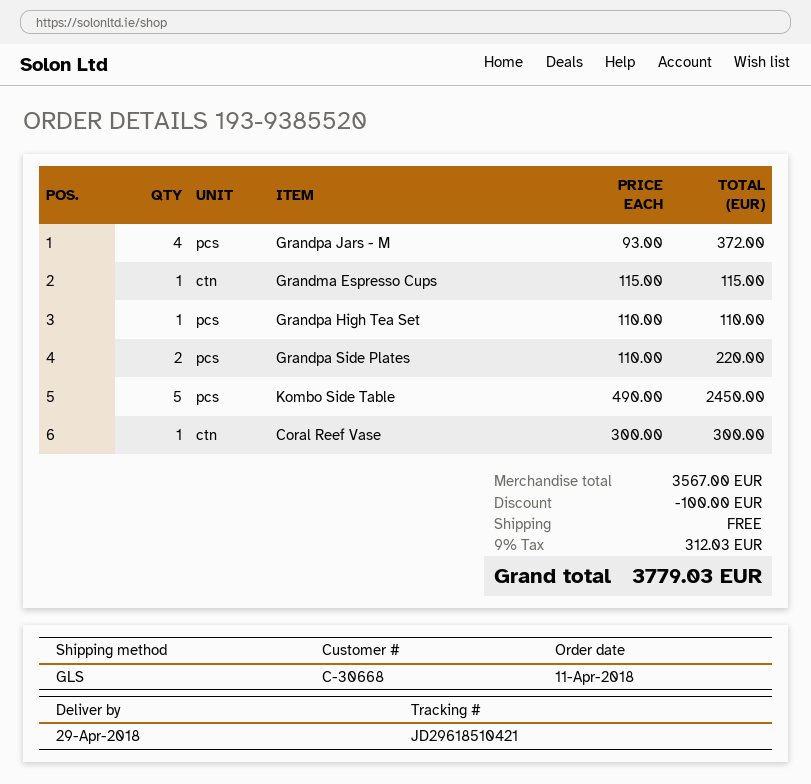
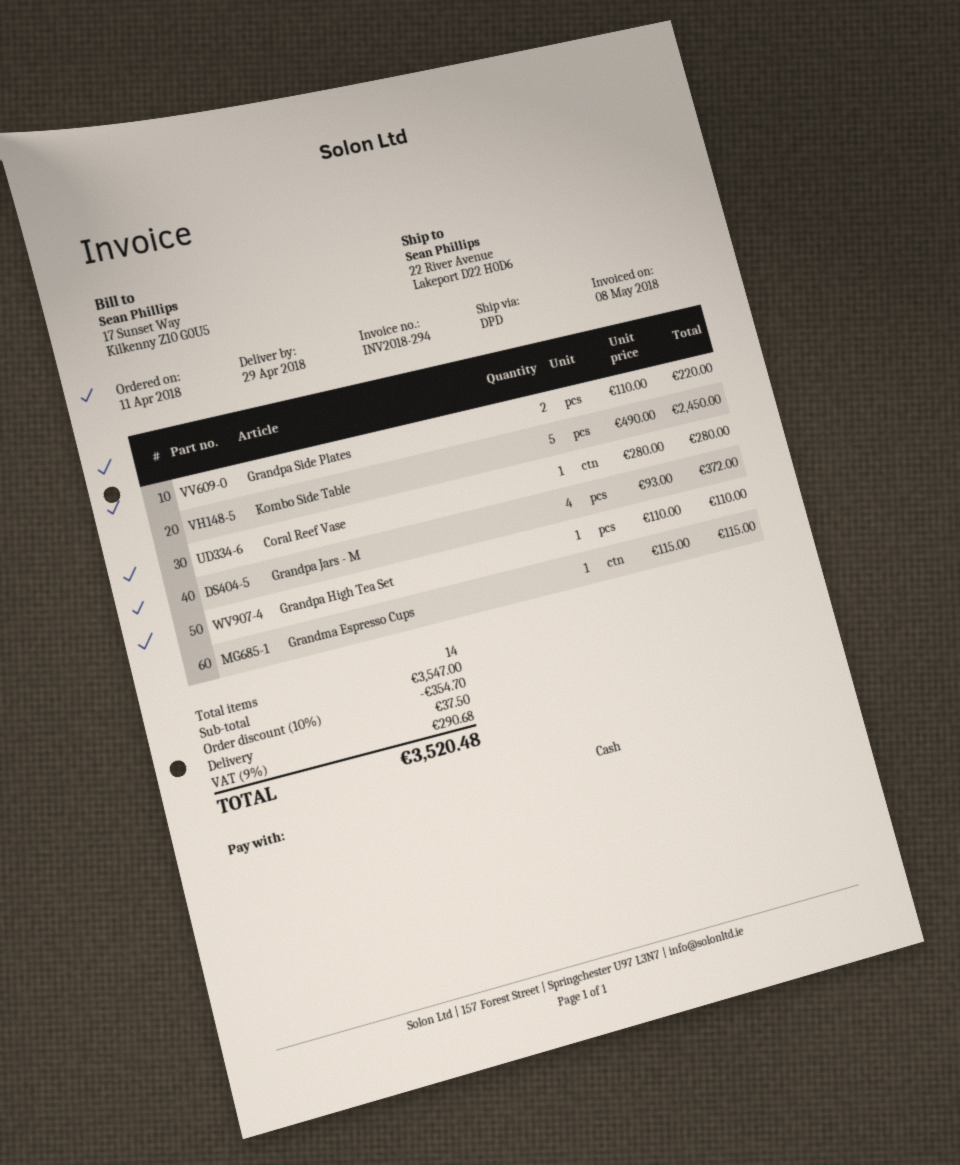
shipping method: GLS -> DPD
Coral Reef Vase: 1 x 300.00 = 300.00 -> 1 x 280.00 = 280.00
subtotal: 3567.00 -> 3547.00
discount: 100.00 -> 354.70
shipping: 0.00 -> 37.50
tax: 9% = 312.03 -> 9% = 290.68
total: 3779.03 -> 3520.48

